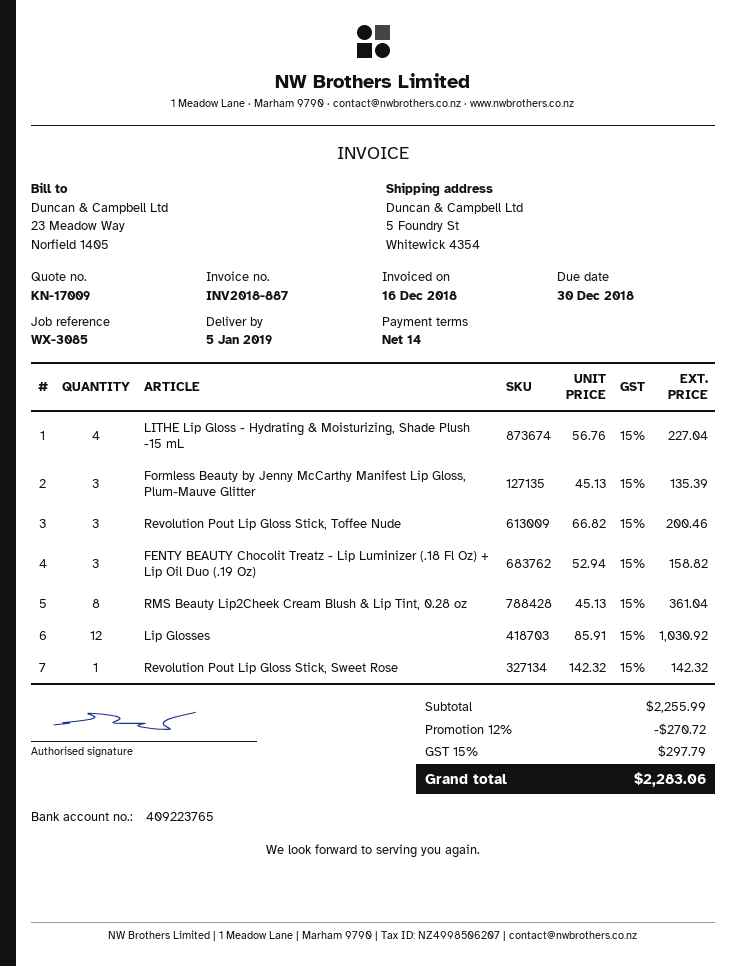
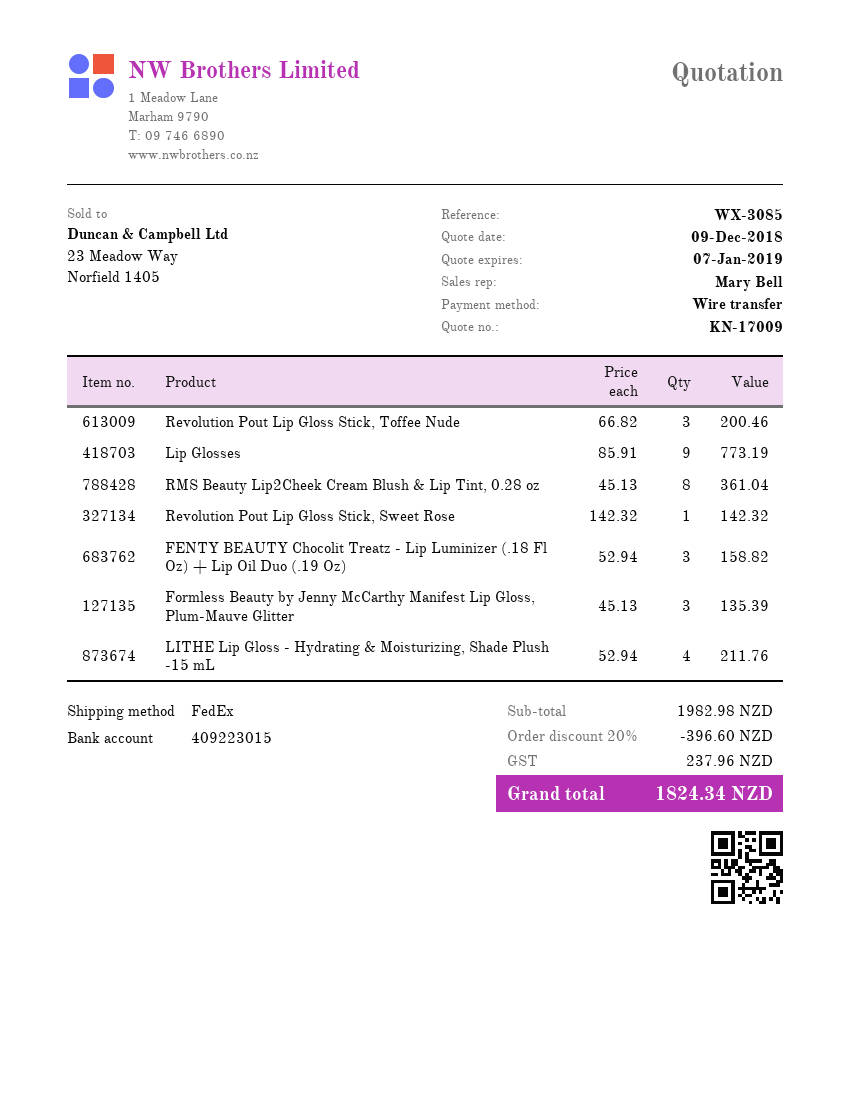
bank account: 409223765 -> 409223015
LITHE Lip Gloss - Hydrating & Moisturizing, Shade Plush -15 mL: 4 x 56.76 = 227.04 -> 4 x 52.94 = 211.76
Lip Glosses: 12 x 85.91 = 1030.92 -> 9 x 85.91 = 773.19
subtotal: 2255.99 -> 1982.98
discount: 12% = 270.72 -> 20% = 396.60
tax: 297.79 -> 237.96
total: 2283.06 -> 1824.34

